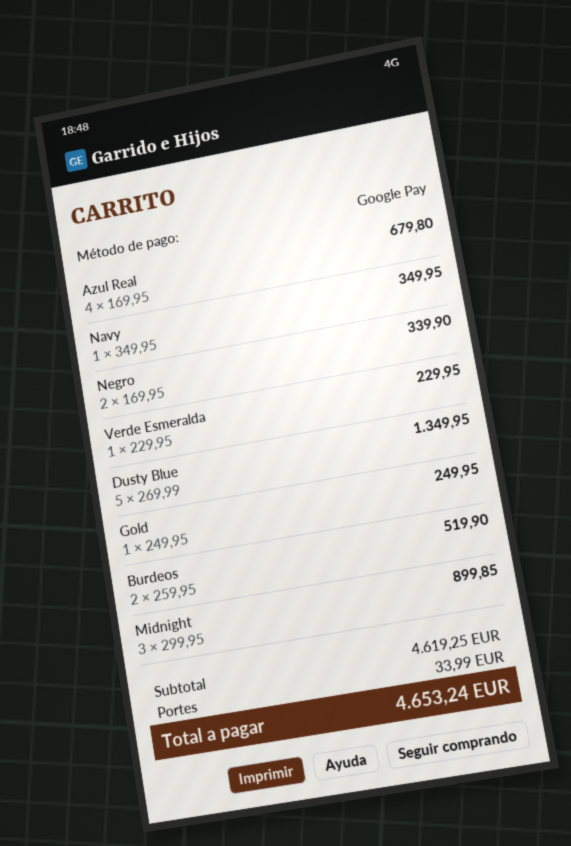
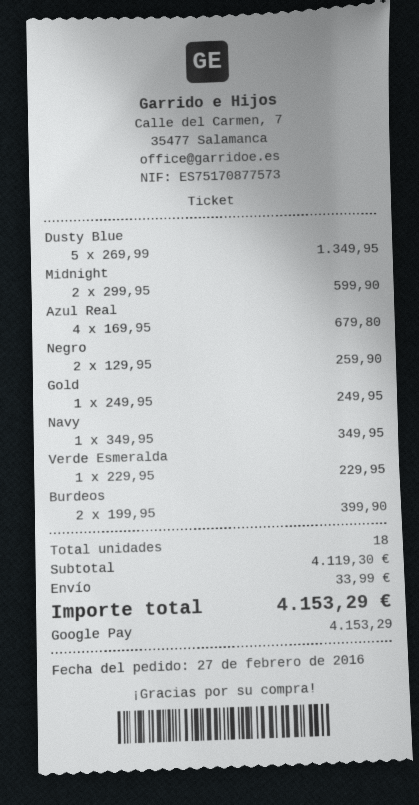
Negro: 2 x 169.95 = 339.90 -> 2 x 129.95 = 259.90
Burdeos: 2 x 259.95 = 519.90 -> 2 x 199.95 = 399.90
Midnight: 3 x 299.95 = 899.85 -> 2 x 299.95 = 599.90
subtotal: 4619.25 -> 4119.30
total: 4653.24 -> 4153.29

